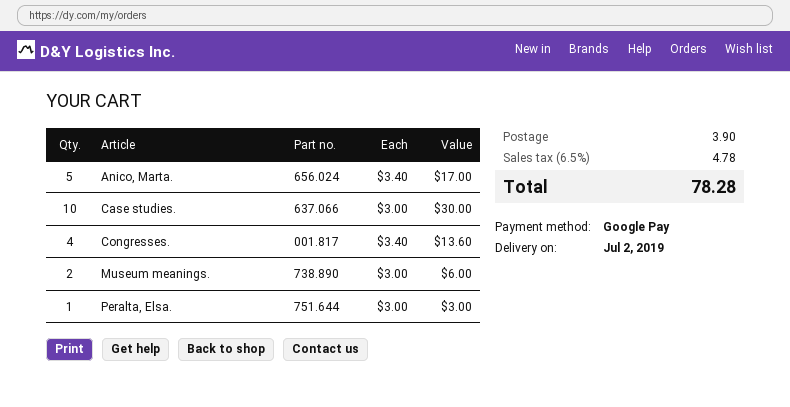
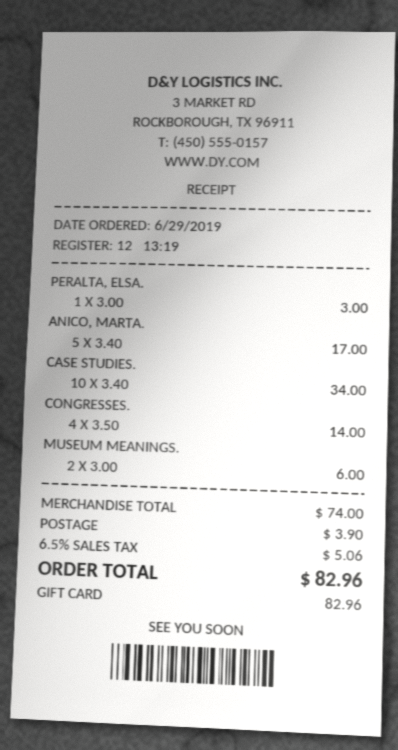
payment method: Google Pay -> gift card
Case studies.: 10 x 3.00 = 30.00 -> 10 x 3.40 = 34.00
Congresses.: 4 x 3.40 = 13.60 -> 4 x 3.50 = 14.00
tax: 6.5% = 4.78 -> 6.5% = 5.06
total: 78.28 -> 82.96

